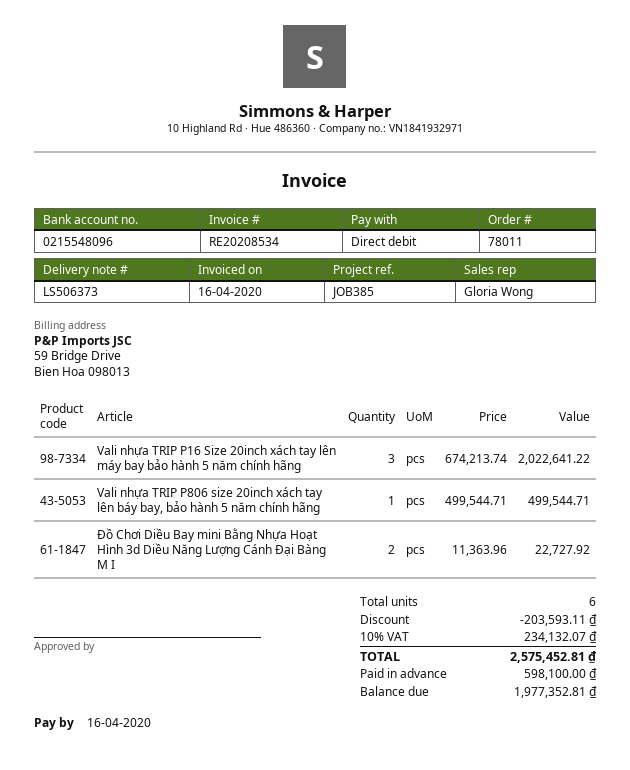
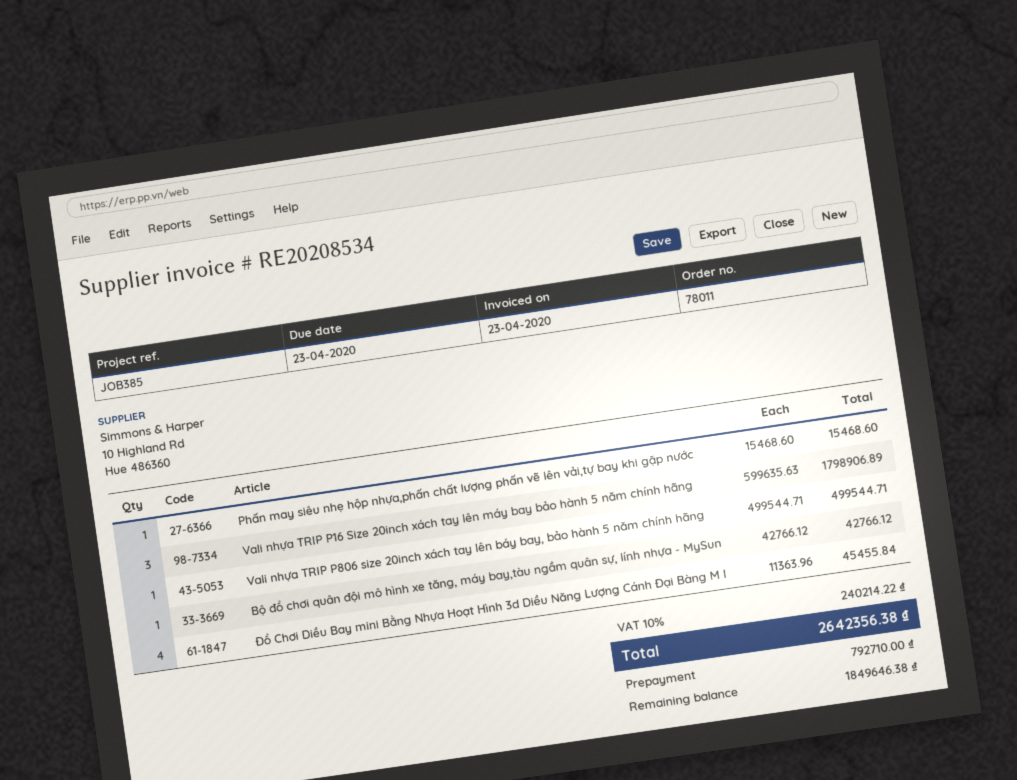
invoice date: 2020-04-16 -> 2020-04-23
due date: 2020-04-16 -> 2020-04-23
Vali nhựa TRIP P16 Size 20inch xách tay lên máy bay bảo hành 5 năm chính hãng: 3 x 674213.74 = 2022641.22 -> 3 x 599635.63 = 1798906.89
Đồ Chơi Diều Bay mini Bằng Nhựa Hoạt Hình 3d Diều Năng Lượng Cánh Đại Bàng M I: 2 x 11363.96 = 22727.92 -> 4 x 11363.96 = 45455.84
Phấn may siêu nhẹ hộp nhựa,phấn chất lượng phấn vẽ lên vải,tự bay khi gặp nước: none -> 1 x 15468.60 = 15468.60
Bộ đồ chơi quân đội mô hình xe tăng, máy bay,tàu ngầm quân sự, lính nhựa - MySun: none -> 1 x 42766.12 = 42766.12
discount: 203593.11 -> none
tax: 10% = 234132.07 -> 10% = 240214.22
total: 2575452.81 -> 2642356.38
deposit: 598100.00 -> 792710.00
balance: 1977352.81 -> 1849646.38

